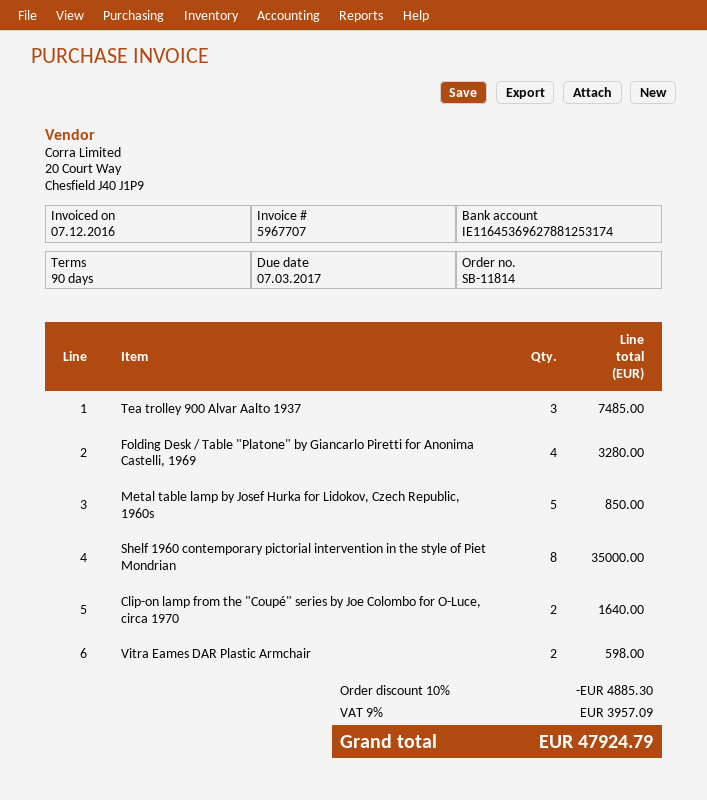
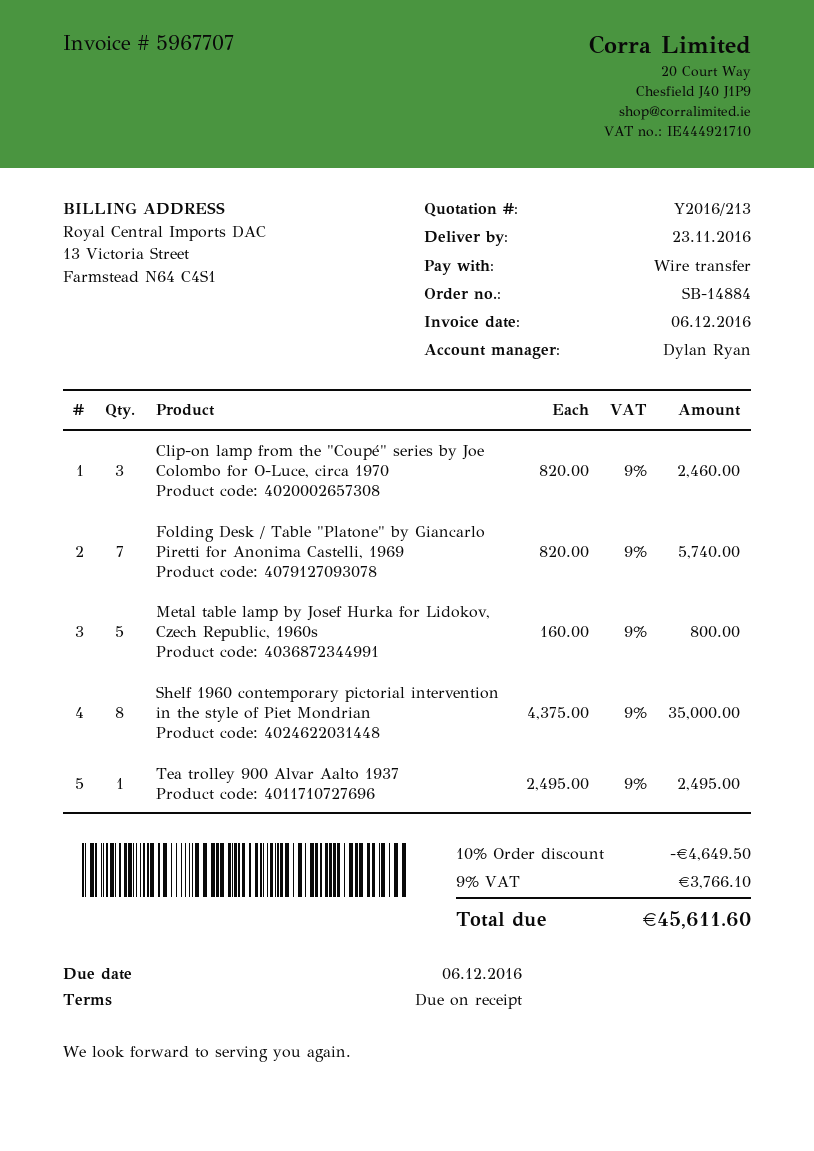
order number: SB-11814 -> SB-14884
invoice date: 2016-12-07 -> 2016-12-06
payment terms: 90 days -> on receipt
due date: 2017-03-07 -> 2016-12-06
Tea trolley 900 Alvar Aalto 1937: 3 for 7485.00 -> 1 for 2495.00
Folding Desk / Table "Platone" by Giancarlo Piretti for Anonima Castelli, 1969: 4 for 3280.00 -> 7 for 5740.00
Metal table lamp by Josef Hurka for Lidokov, Czech Republic, 1960s: 5 for 850.00 -> 5 for 800.00
Clip-on lamp from the "Coupé" series by Joe Colombo for O-Luce, circa 1970: 2 for 1640.00 -> 3 for 2460.00
Vitra Eames DAR Plastic Armchair: 2 for 598.00 -> none
discount: 10% = 4885.30 -> 10% = 4649.50
tax: 9% = 3957.09 -> 9% = 3766.10
total: 47924.79 -> 45611.60

